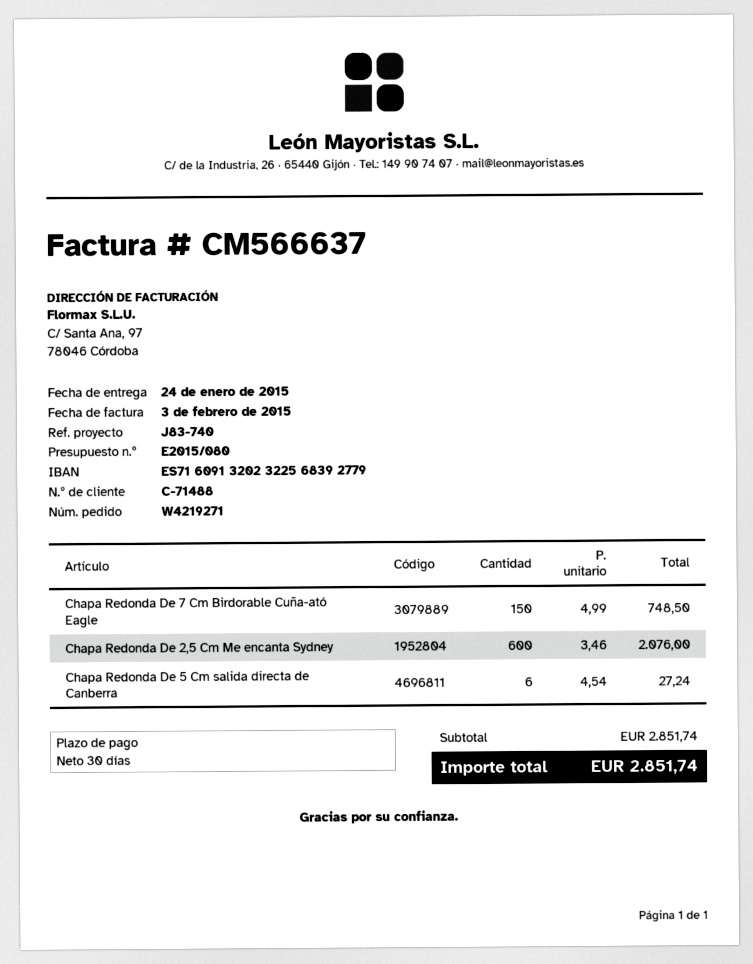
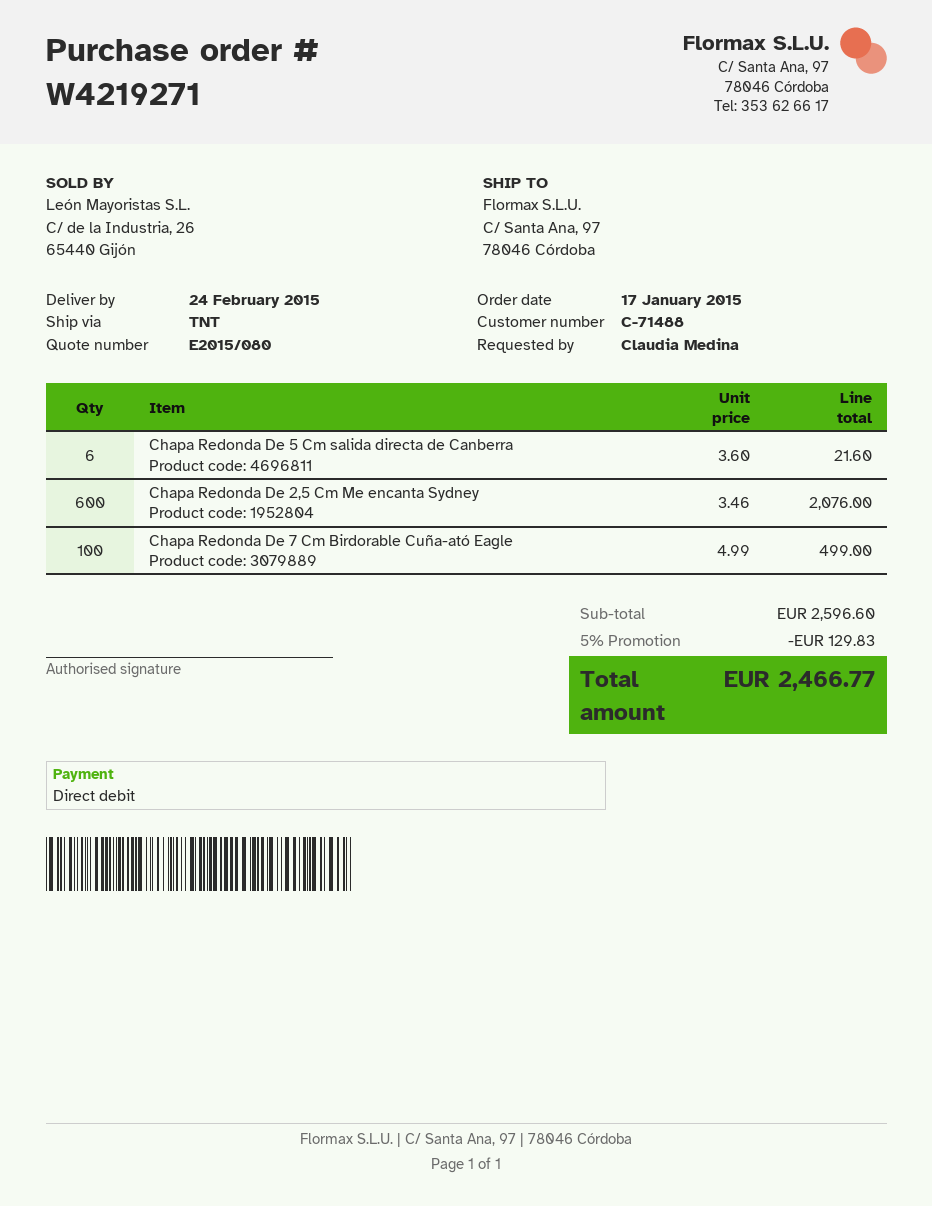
delivery date: 2015-01-24 -> 2015-02-24
Chapa Redonda De 7 Cm Birdorable Cuña-ató Eagle: 150 x 4.99 = 748.50 -> 100 x 4.99 = 499.00
Chapa Redonda De 5 Cm salida directa de Canberra: 6 x 4.54 = 27.24 -> 6 x 3.60 = 21.60
subtotal: 2851.74 -> 2596.60
discount: none -> 5% = 129.83
total: 2851.74 -> 2466.77

